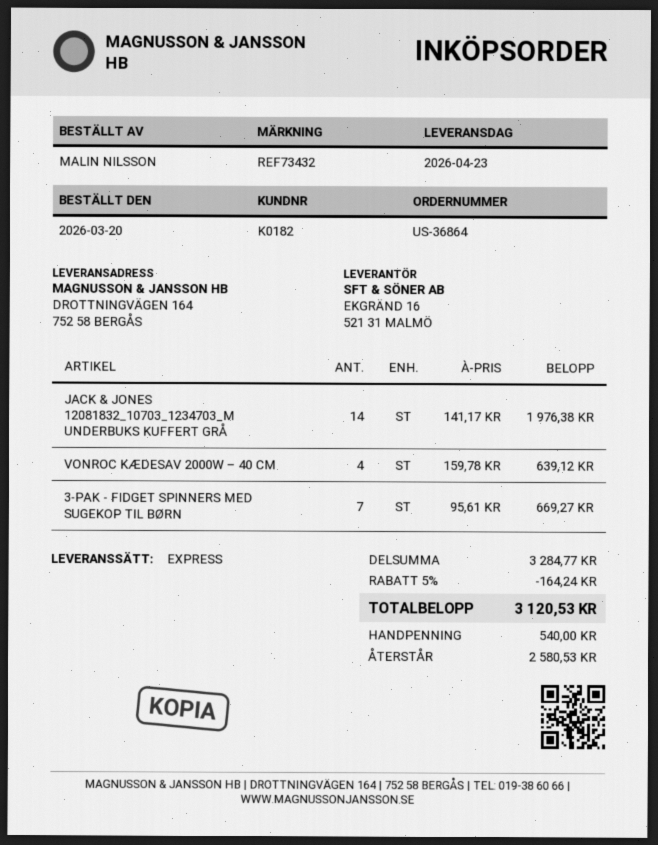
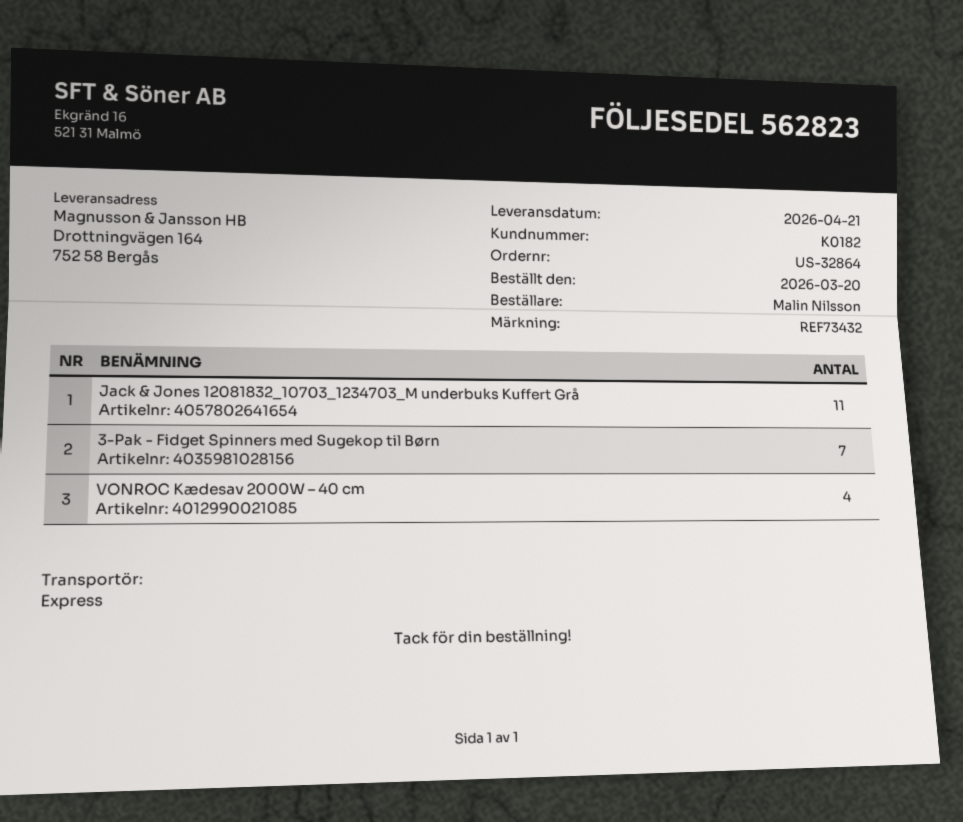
order number: US-36864 -> US-32864
delivery date: 2026-04-23 -> 2026-04-21
JACK & JONES 12081832_10703_1234703_M UNDERBUKS KUFFERT GRÅ: 14 -> 11

